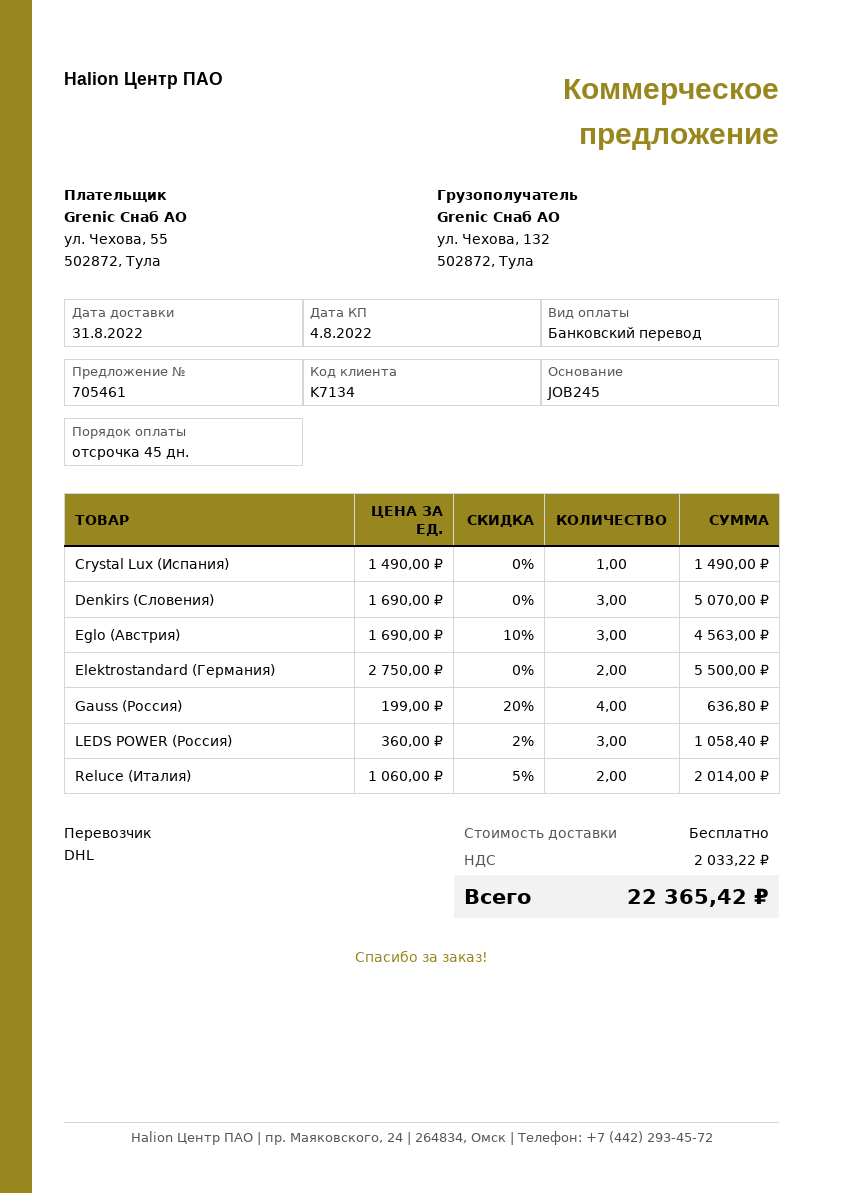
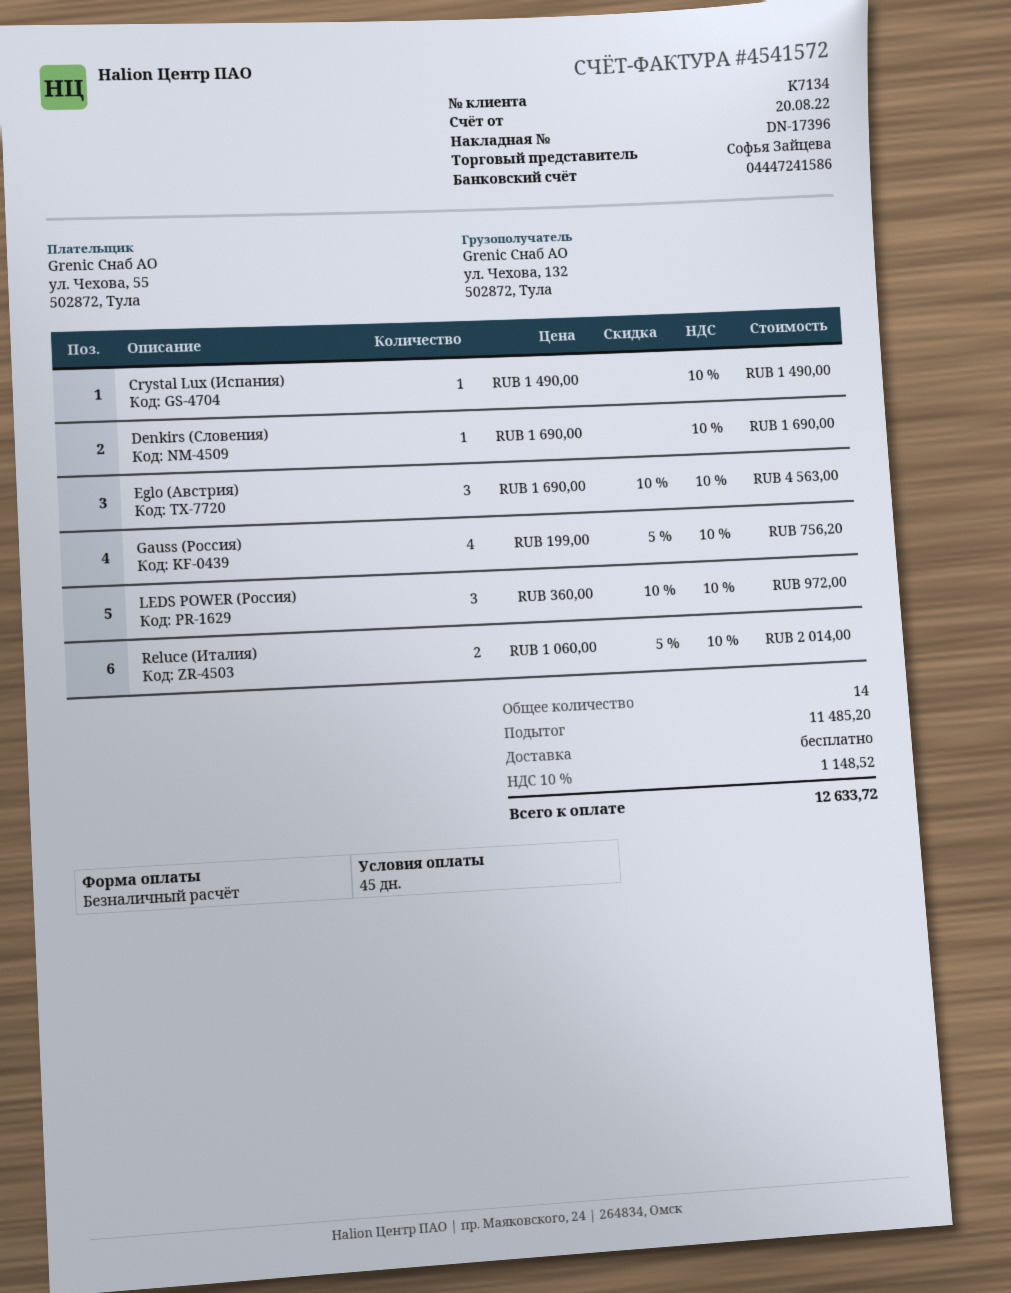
Denkirs (Словения): 3 x 1690.00 = 5070.00 -> 1 x 1690.00 = 1690.00
Elektrostandard (Германия): 2 x 2750.00 = 5500.00 -> none
Gauss (Россия): 4 x 199.00 - 20% = 636.80 -> 4 x 199.00 - 5% = 756.20
LEDS POWER (Россия): 3 x 360.00 - 2% = 1058.40 -> 3 x 360.00 - 10% = 972.00
tax: 2033.22 -> 1148.52
total: 22365.42 -> 12633.72

